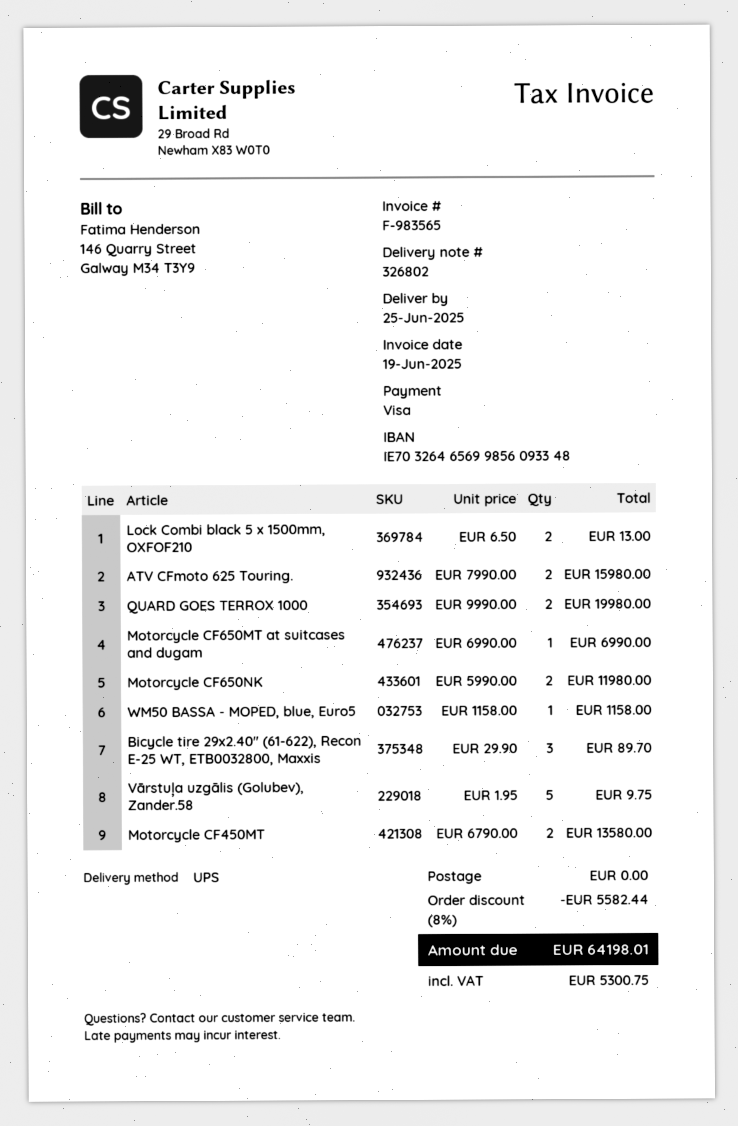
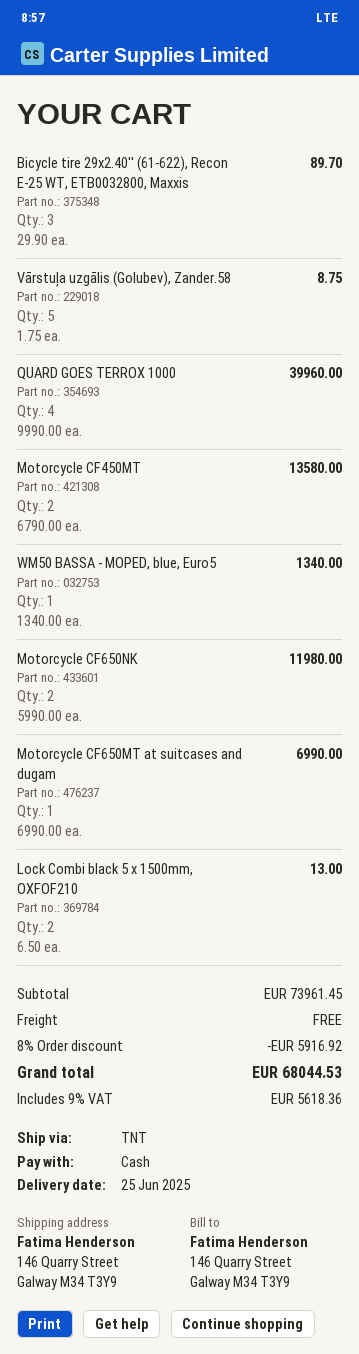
payment method: Visa -> cash
shipping method: UPS -> TNT
ATV CFmoto 625 Touring.: 2 x 7990.00 = 15980.00 -> none
QUARD GOES TERROX 1000: 2 x 9990.00 = 19980.00 -> 4 x 9990.00 = 39960.00
WM50 BASSA - MOPED, blue, Euro5: 1 x 1158.00 = 1158.00 -> 1 x 1340.00 = 1340.00
Vārstuļa uzgālis (Golubev), Zander.58: 5 x 1.95 = 9.75 -> 5 x 1.75 = 8.75
discount: 8% = 5582.44 -> 8% = 5916.92
tax: 5300.75 -> 5618.36
total: 64198.01 -> 68044.53

